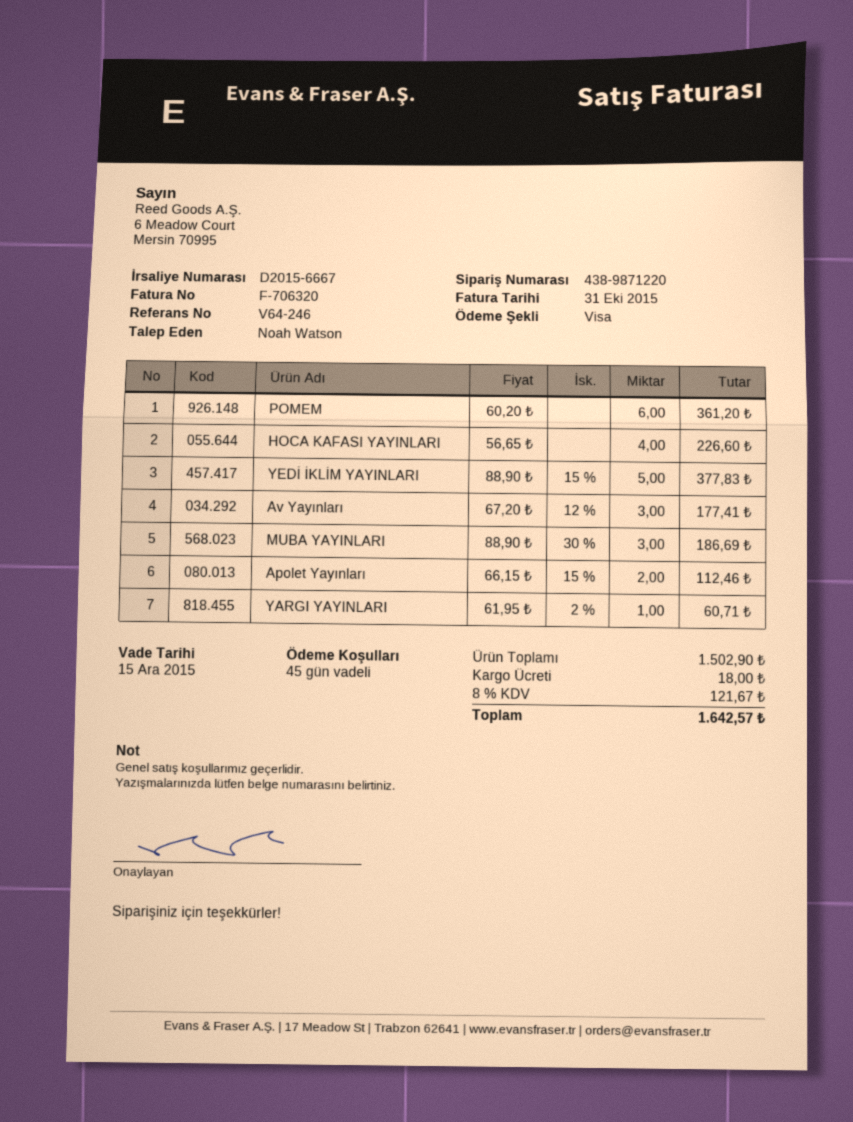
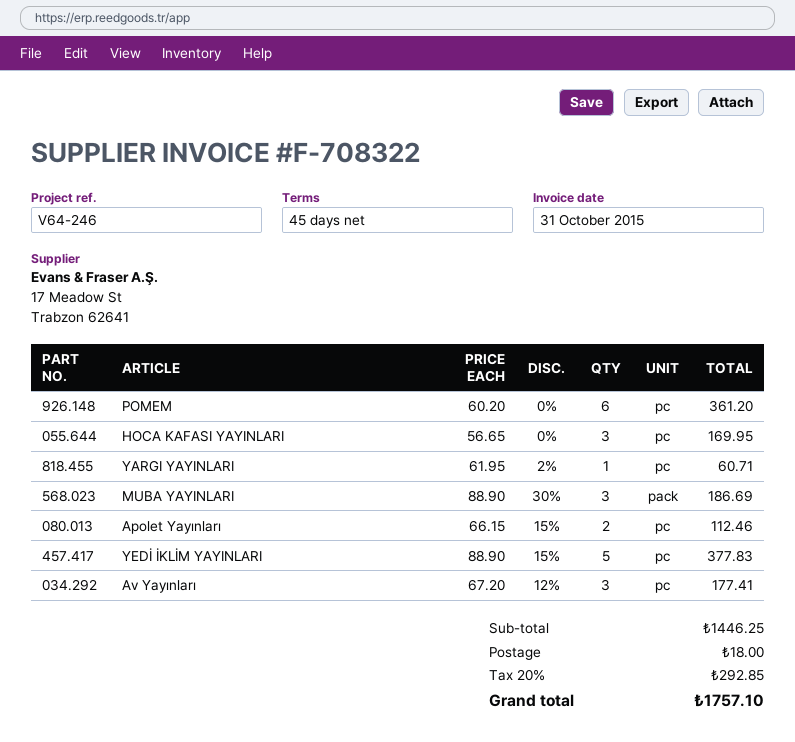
invoice number: F-706320 -> F-708322
HOCA KAFASI YAYINLARI: 4 x 56.65 = 226.60 -> 3 x 56.65 = 169.95
subtotal: 1502.90 -> 1446.25
tax: 8% = 121.67 -> 20% = 292.85
total: 1642.57 -> 1757.10

